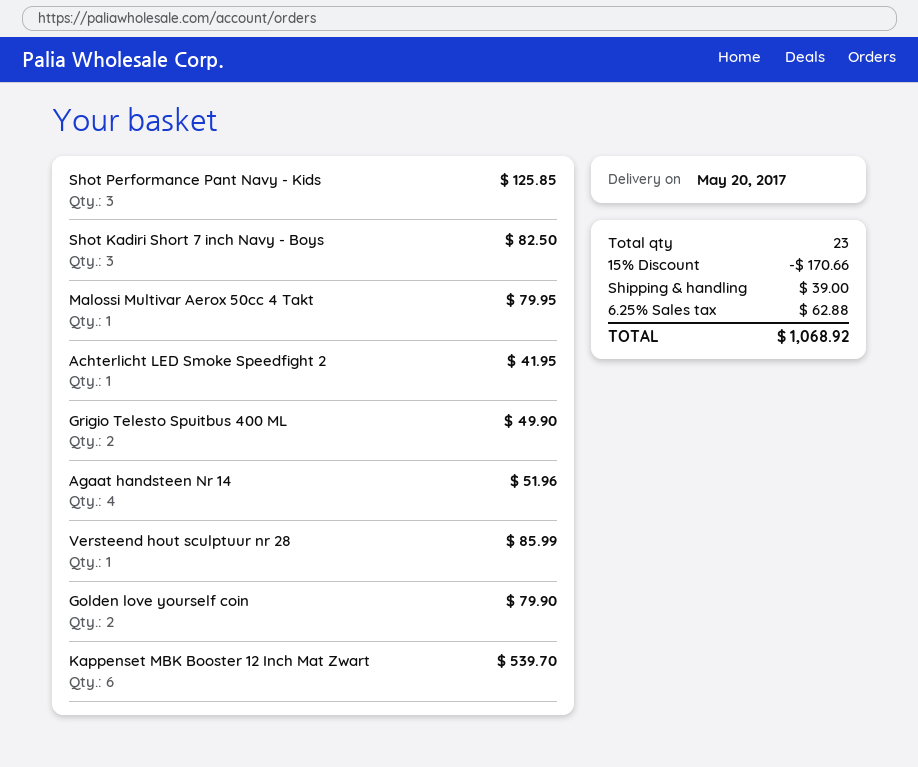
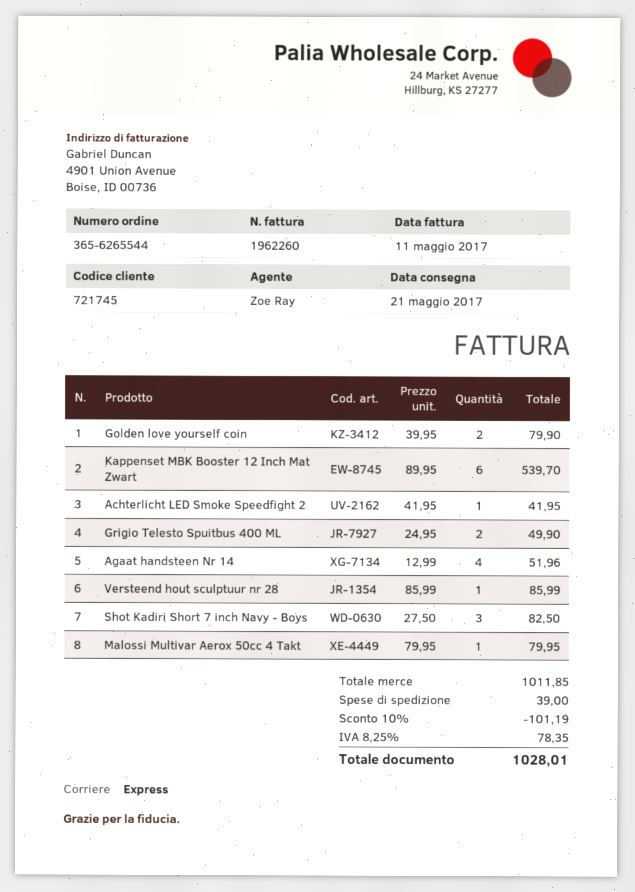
delivery date: 2017-05-20 -> 2017-05-21
Shot Performance Pant Navy - Kids: 3 for 125.85 -> none
discount: 15% = 170.66 -> 10% = 101.19
tax: 6.25% = 62.88 -> 8.25% = 78.35
total: 1068.92 -> 1028.01

